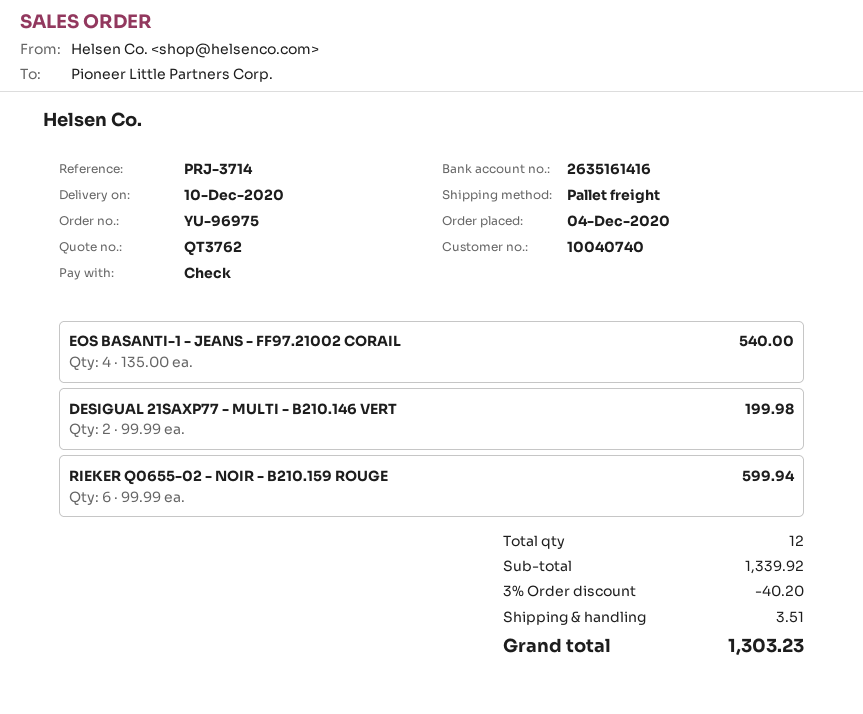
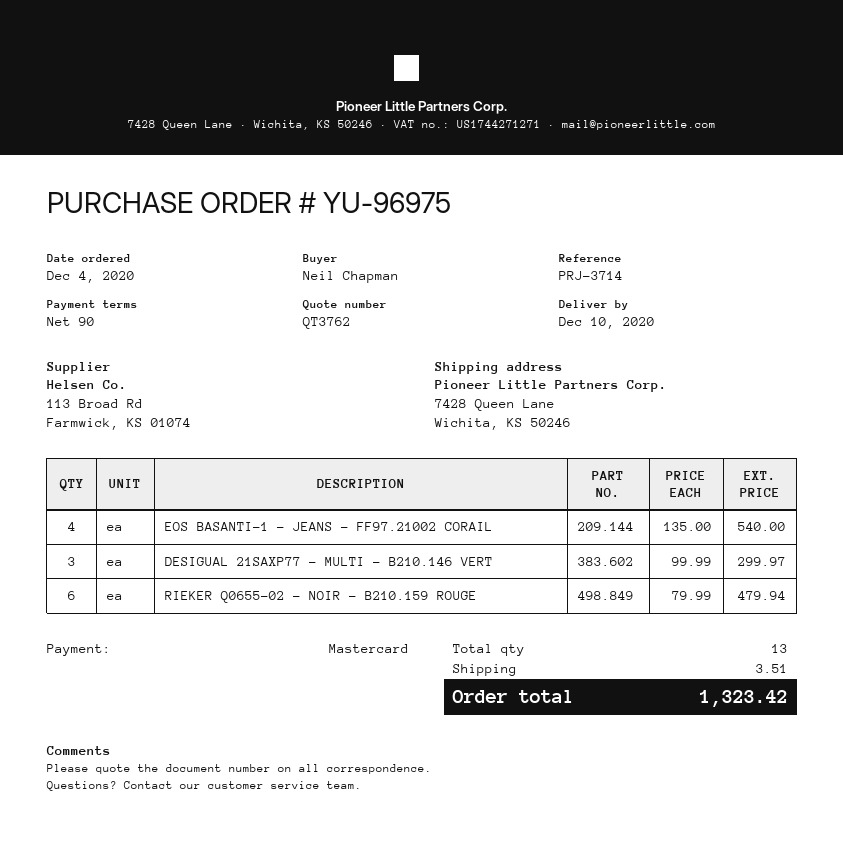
payment method: cheque -> Mastercard
DESIGUAL 21SAXP77 - MULTI - B210.146 VERT: 2 x 99.99 = 199.98 -> 3 x 99.99 = 299.97
RIEKER Q0655-02 - NOIR - B210.159 ROUGE: 6 x 99.99 = 599.94 -> 6 x 79.99 = 479.94
total quantity: 12 -> 13
discount: 3% = 40.20 -> none
total: 1303.23 -> 1323.42

